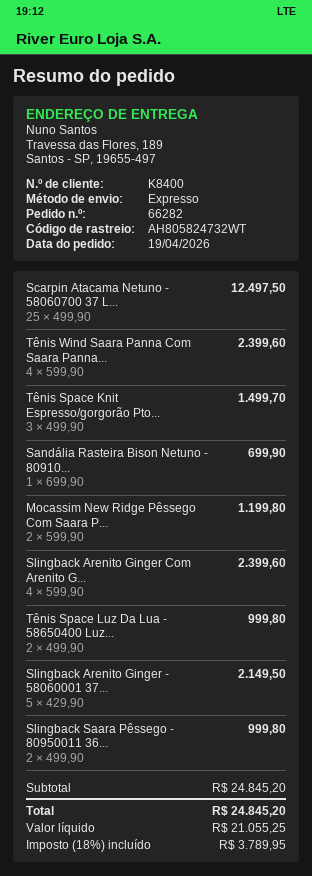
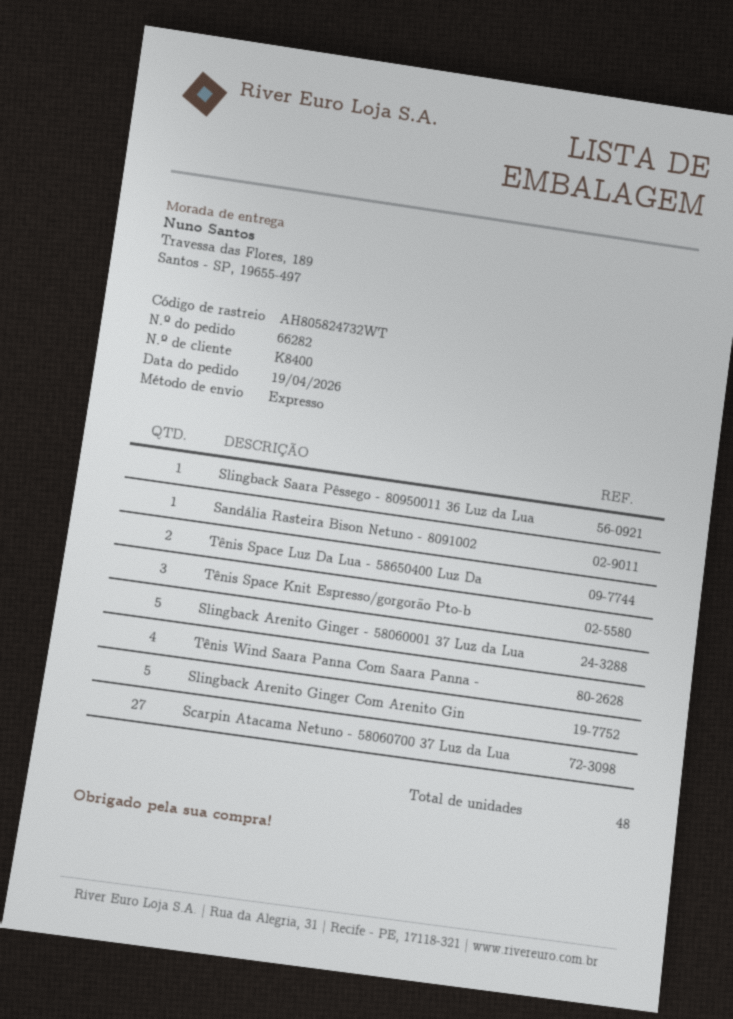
Scarpin Atacama Netuno - 58060700 37 L...: 25 -> 27
Mocassim New Ridge Pêssego Com Saara P...: 2 -> none
Slingback Arenito Ginger Com Arenito G...: 4 -> 5
Slingback Saara Pêssego - 80950011 36...: 2 -> 1

